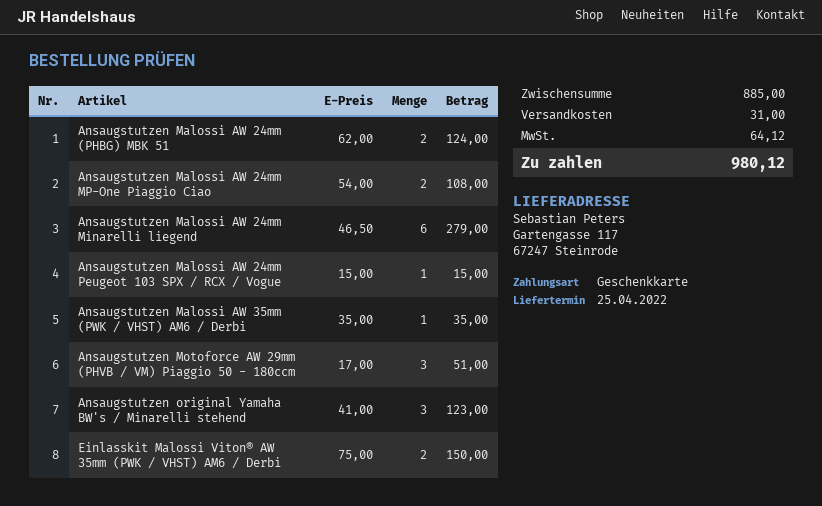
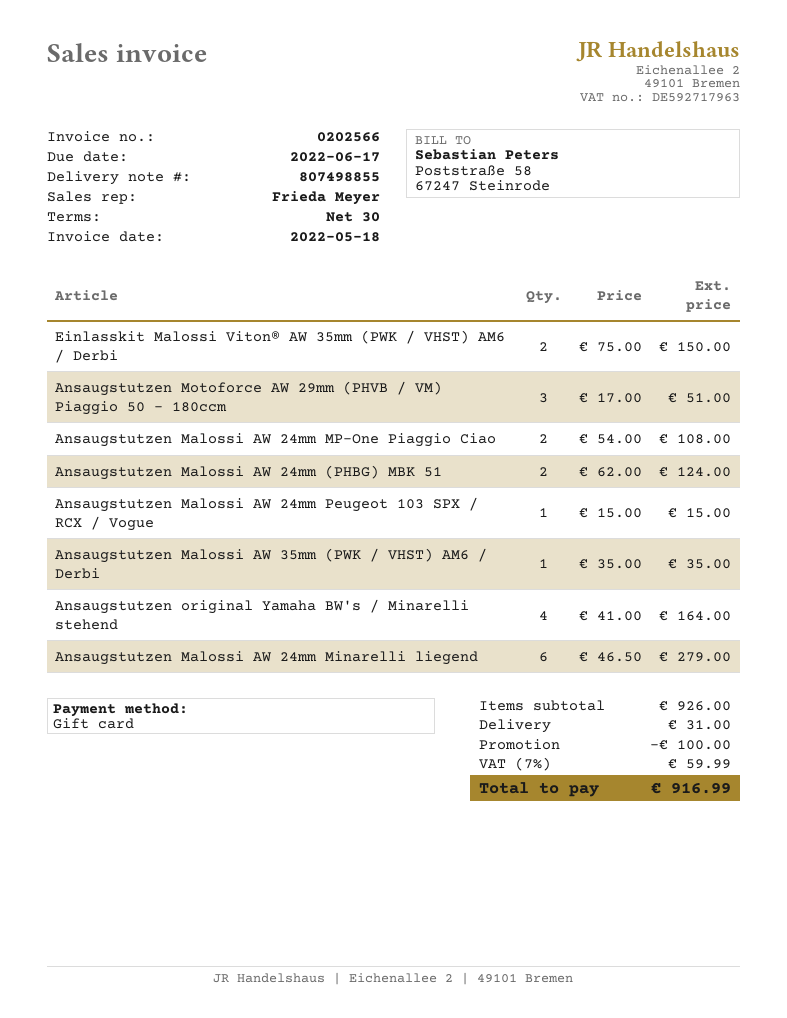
Ansaugstutzen original Yamaha BW's / Minarelli stehend: 3 x 41.00 = 123.00 -> 4 x 41.00 = 164.00
subtotal: 885.00 -> 926.00
discount: none -> 100.00
tax: 64.12 -> 59.99
total: 980.12 -> 916.99

